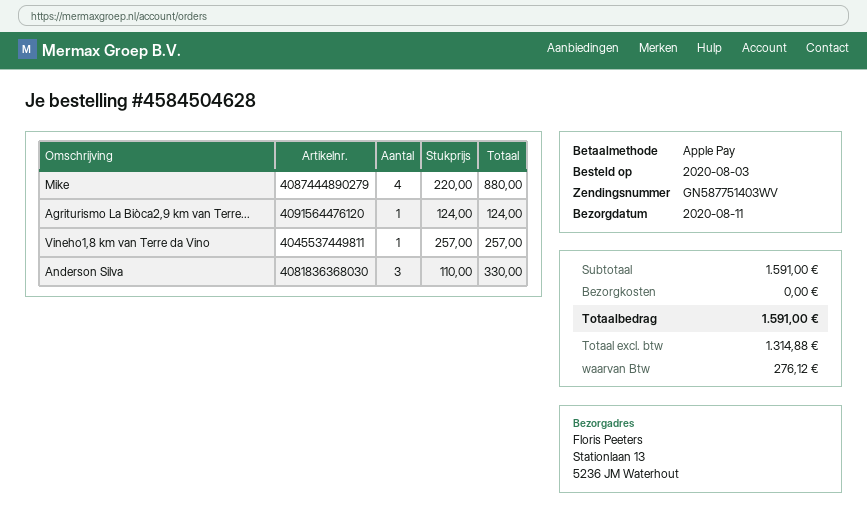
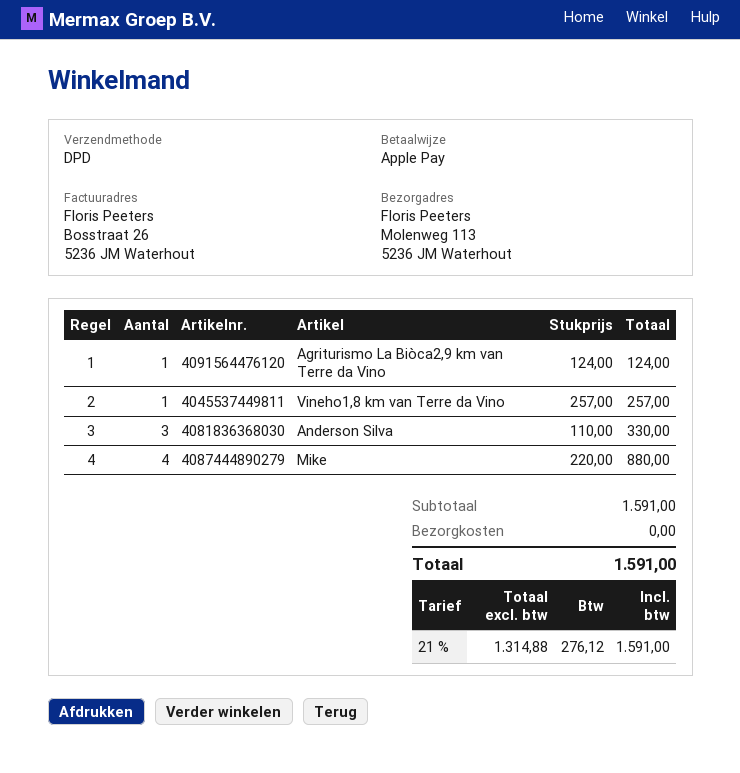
ship to: Stationlaan 13, 5236 JM Waterhout -> Molenweg 113, 5236 JM Waterhout

